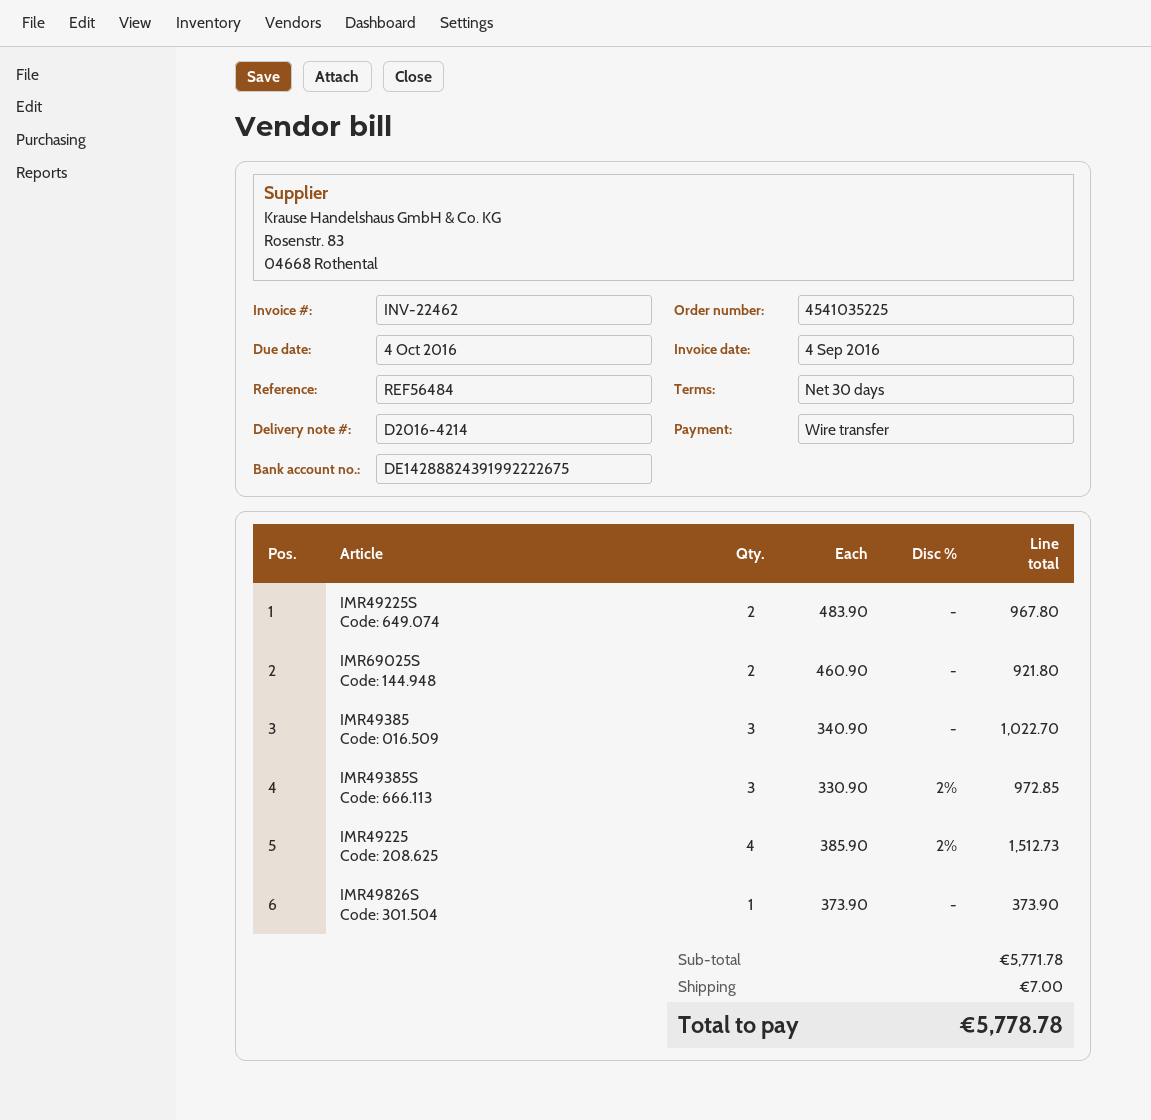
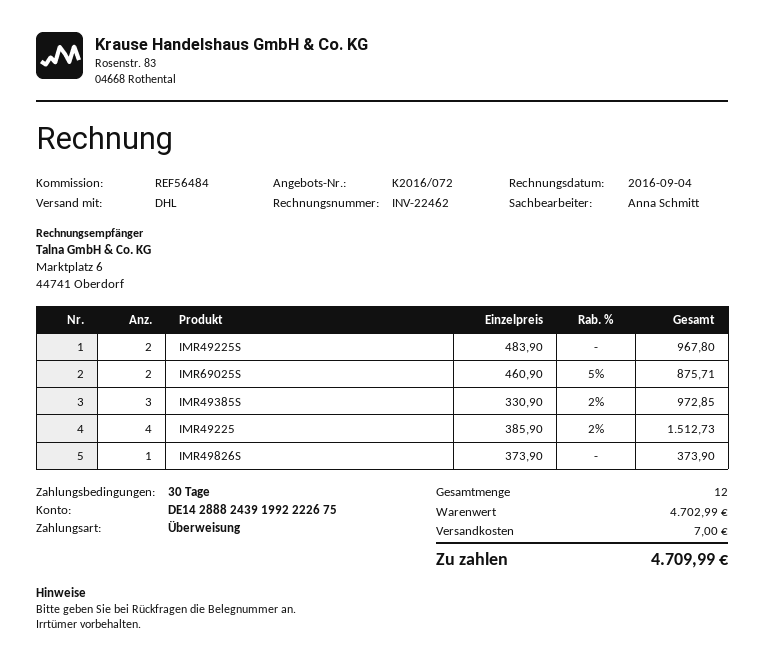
IMR69025S: 2 x 460.90 = 921.80 -> 2 x 460.90 - 5% = 875.71
IMR49385: 3 x 340.90 = 1022.70 -> none
subtotal: 5771.78 -> 4702.99
total: 5778.78 -> 4709.99

